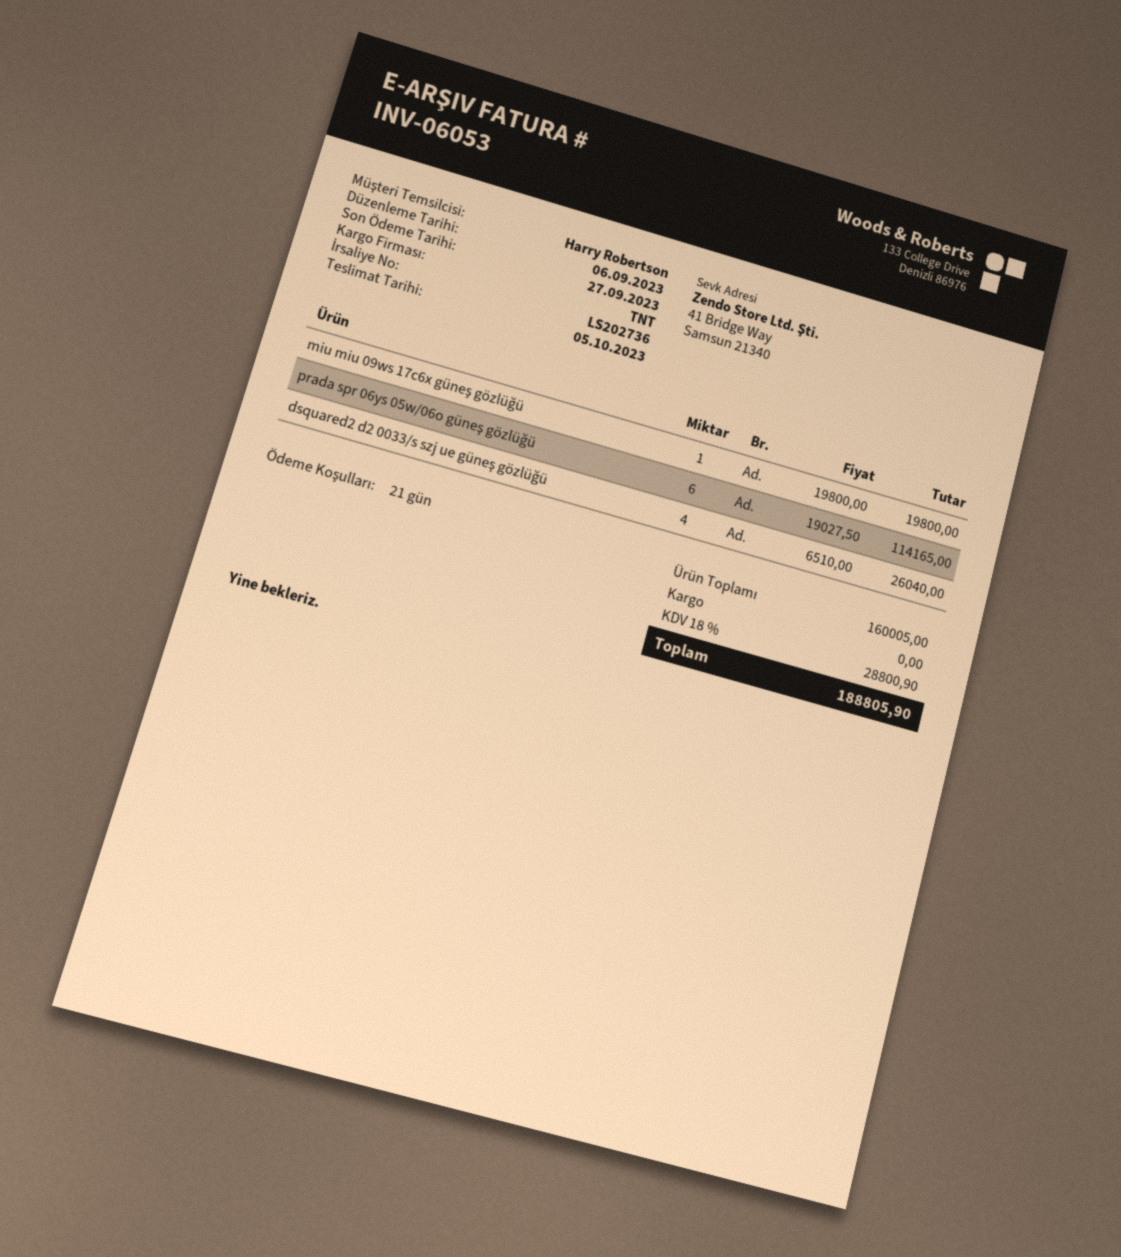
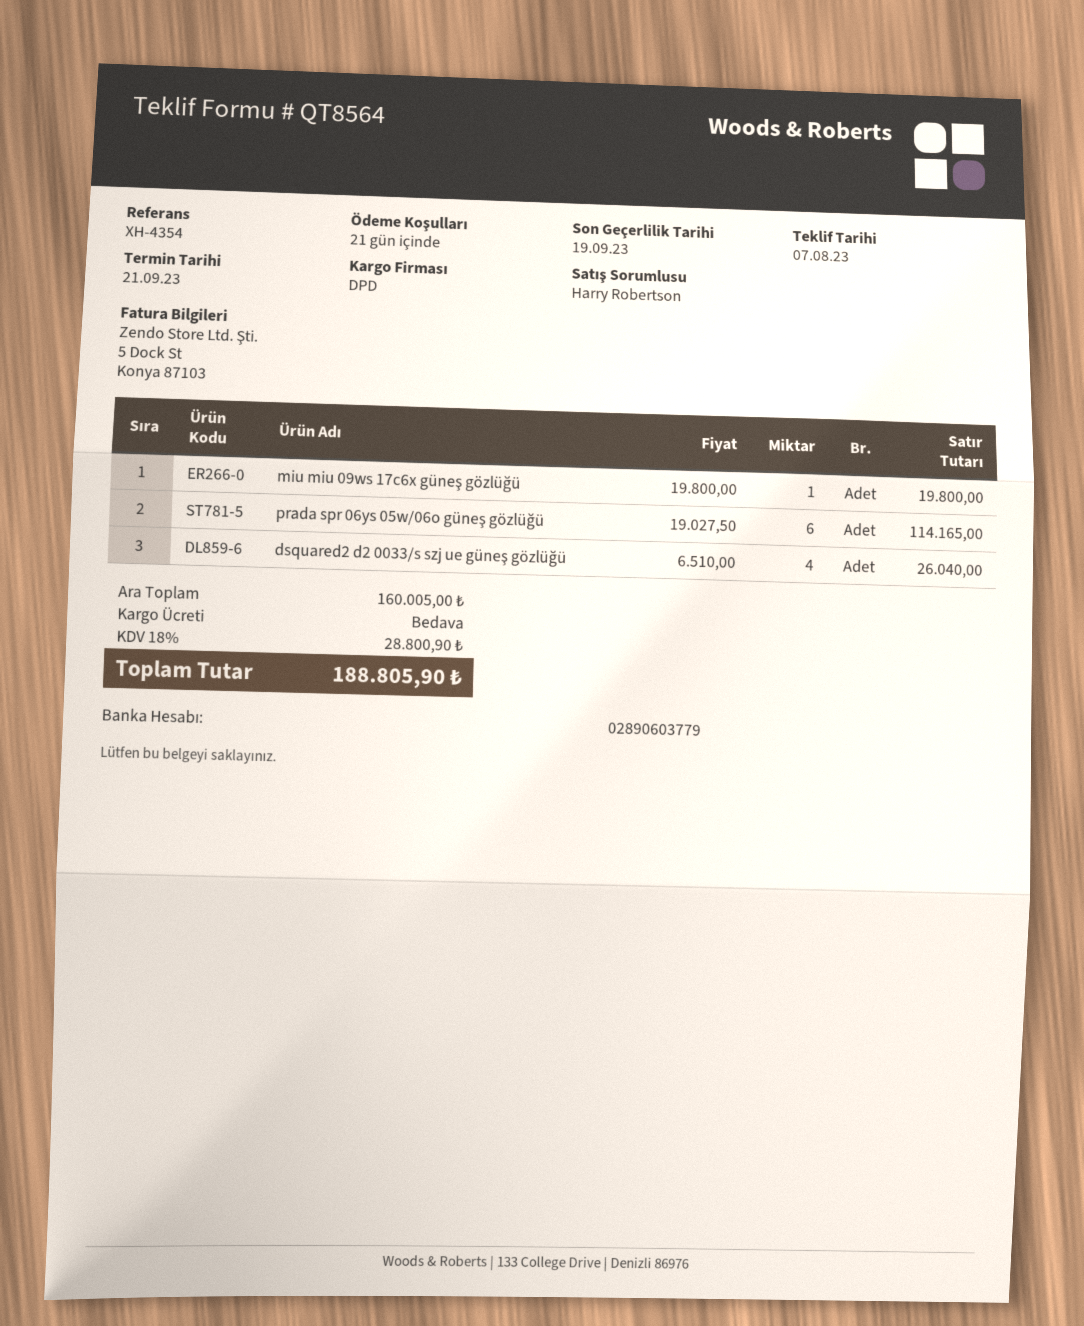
delivery date: 2023-10-05 -> 2023-09-21
shipping method: TNT -> DPD

